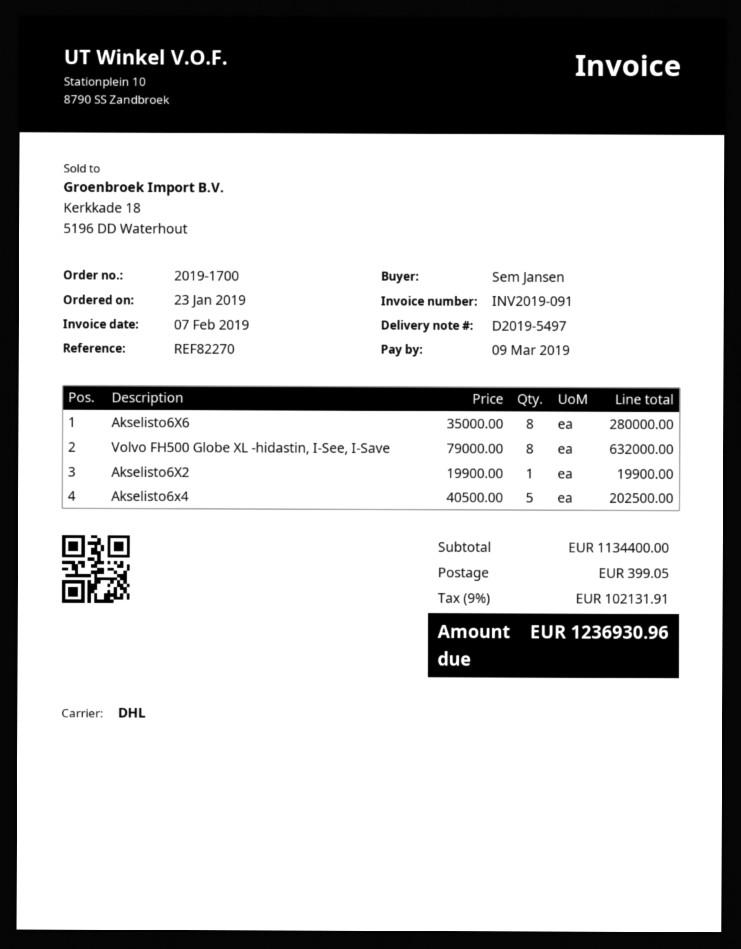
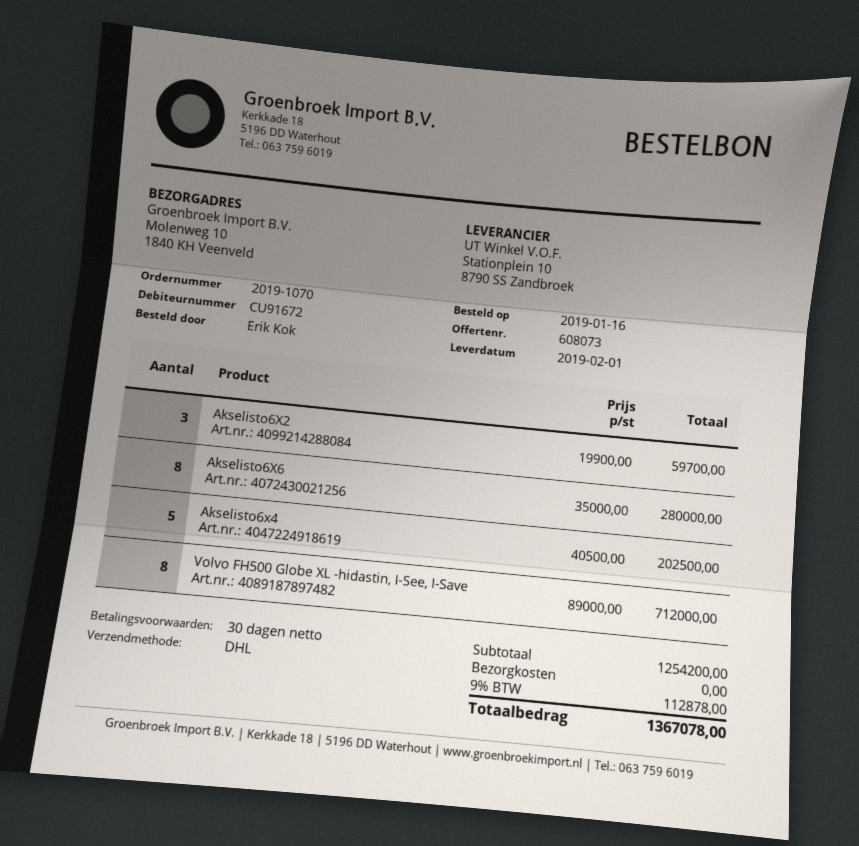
order number: 2019-1700 -> 2019-1070
order date: 2019-01-23 -> 2019-01-16
ordered by: Sem Jansen -> Erik Kok
Volvo FH500 Globe XL -hidastin, I-See, I-Save: 8 x 79000.00 = 632000.00 -> 8 x 89000.00 = 712000.00
Akselisto6X2: 1 x 19900.00 = 19900.00 -> 3 x 19900.00 = 59700.00
subtotal: 1134400.00 -> 1254200.00
shipping: 399.05 -> 0.00
tax: 9% = 102131.91 -> 9% = 112878.00
total: 1236930.96 -> 1367078.00

